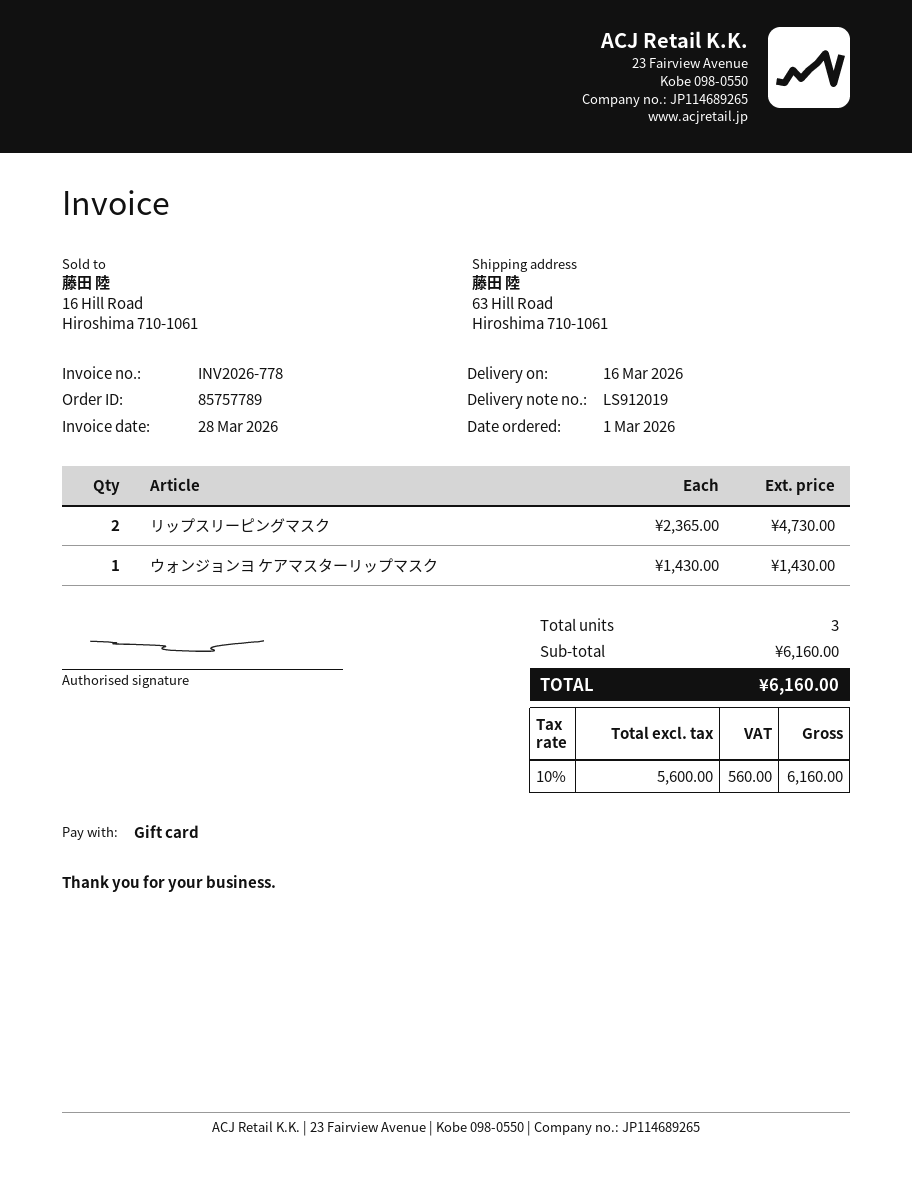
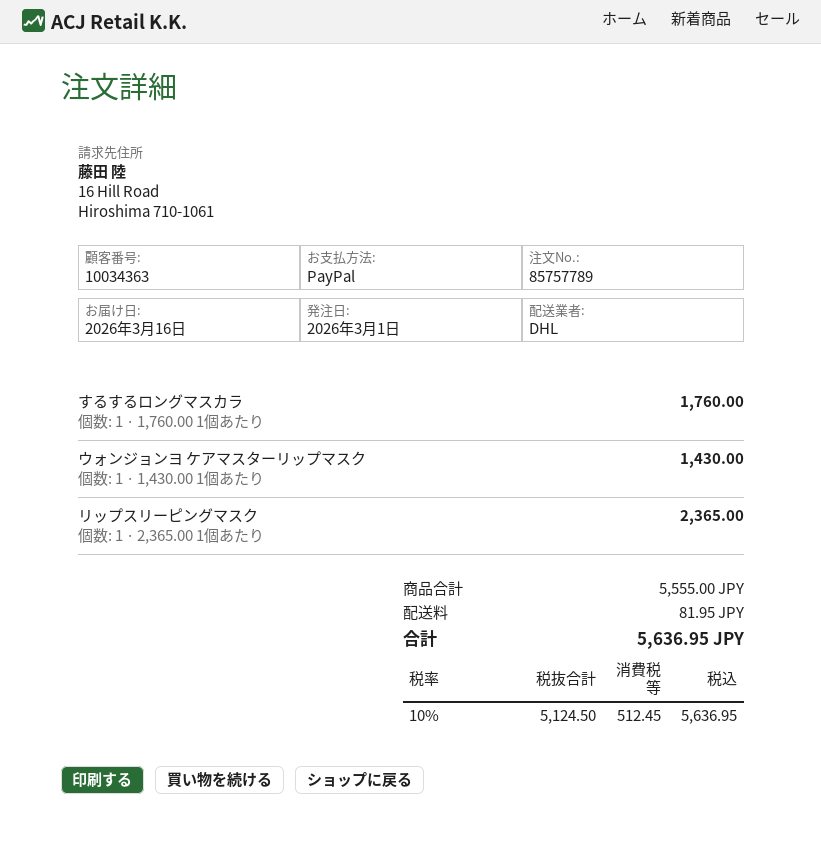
payment method: gift card -> PayPal
リップスリーピングマスク: 2 x 2365.00 = 4730.00 -> 1 x 2365.00 = 2365.00
するするロングマスカラ: none -> 1 x 1760.00 = 1760.00
subtotal: 6160.00 -> 5555.00
shipping: none -> 81.95
net: 5600.00 -> 5124.50
tax: 10% = 560.00 -> 10% = 512.45
total: 6160.00 -> 5636.95

